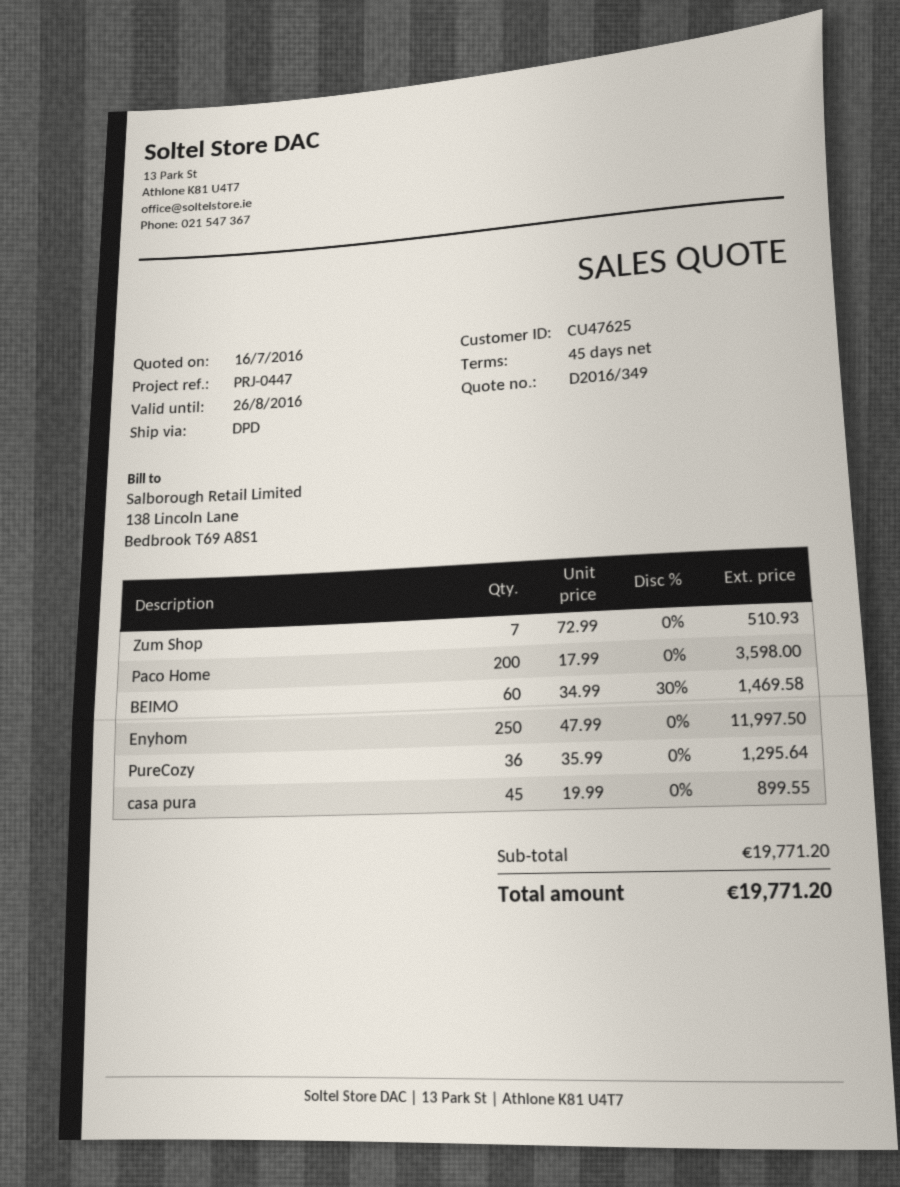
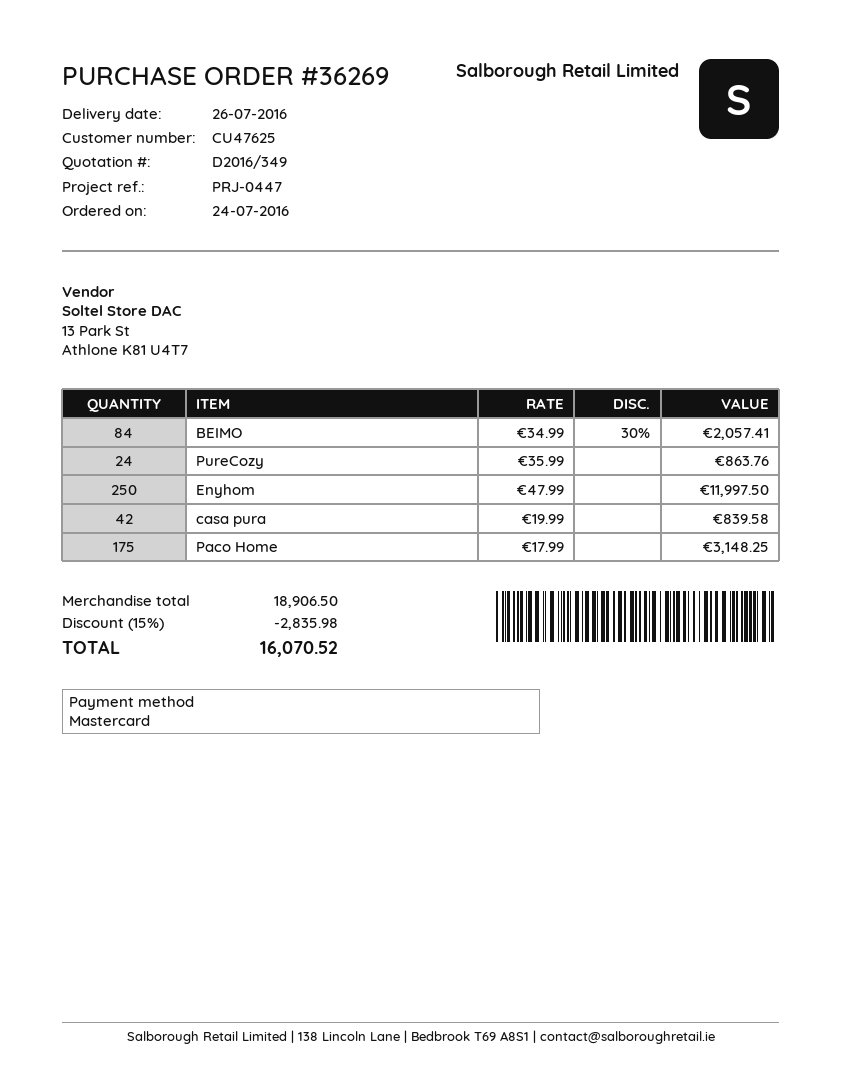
Zum Shop: 7 x 72.99 = 510.93 -> none
Paco Home: 200 x 17.99 = 3598.00 -> 175 x 17.99 = 3148.25
BEIMO: 60 x 34.99 - 30% = 1469.58 -> 84 x 34.99 - 30% = 2057.41
PureCozy: 36 x 35.99 = 1295.64 -> 24 x 35.99 = 863.76
casa pura: 45 x 19.99 = 899.55 -> 42 x 19.99 = 839.58
subtotal: 19771.20 -> 18906.50
discount: none -> 15% = 2835.98
total: 19771.20 -> 16070.52

